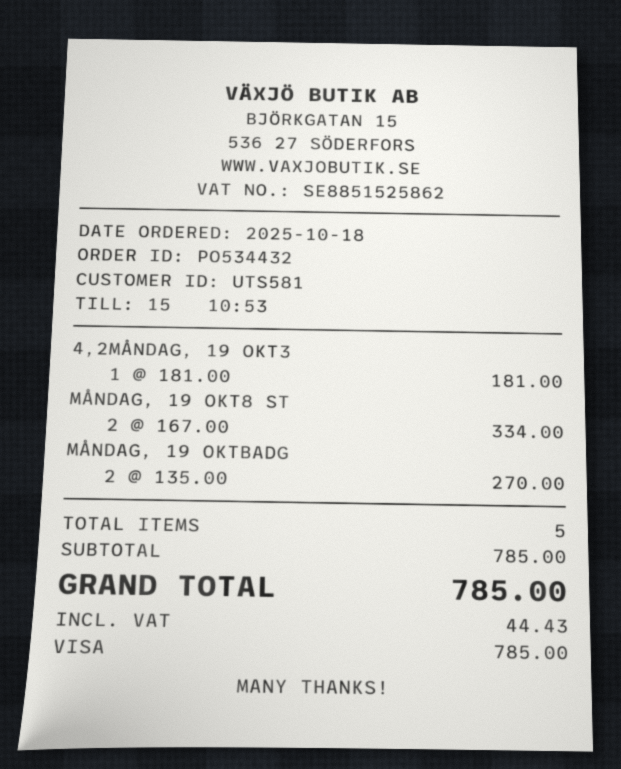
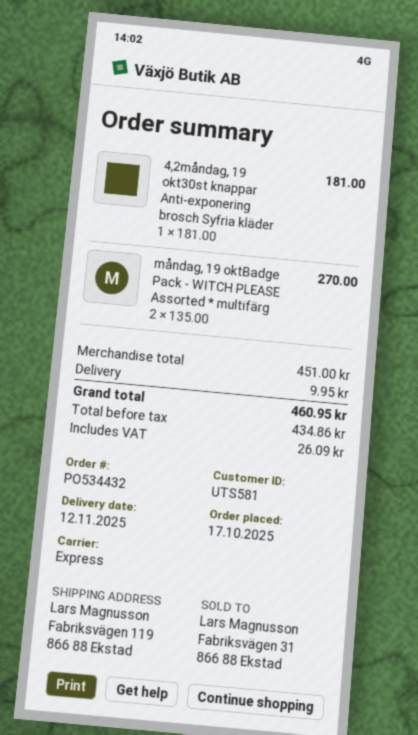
order date: 2025-10-18 -> 2025-10-17
MÅNDAG, 19 OKT8 ST: 2 x 167.00 = 334.00 -> none
subtotal: 785.00 -> 451.00
shipping: none -> 9.95
tax: 44.43 -> 26.09
total: 785.00 -> 460.95

